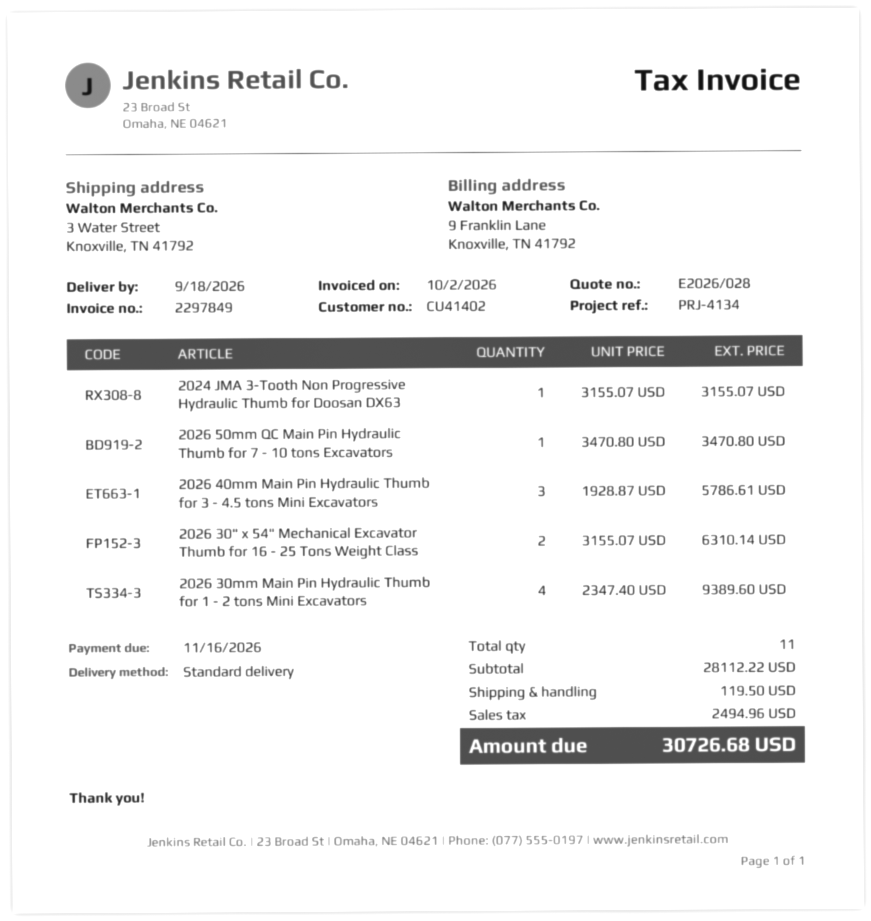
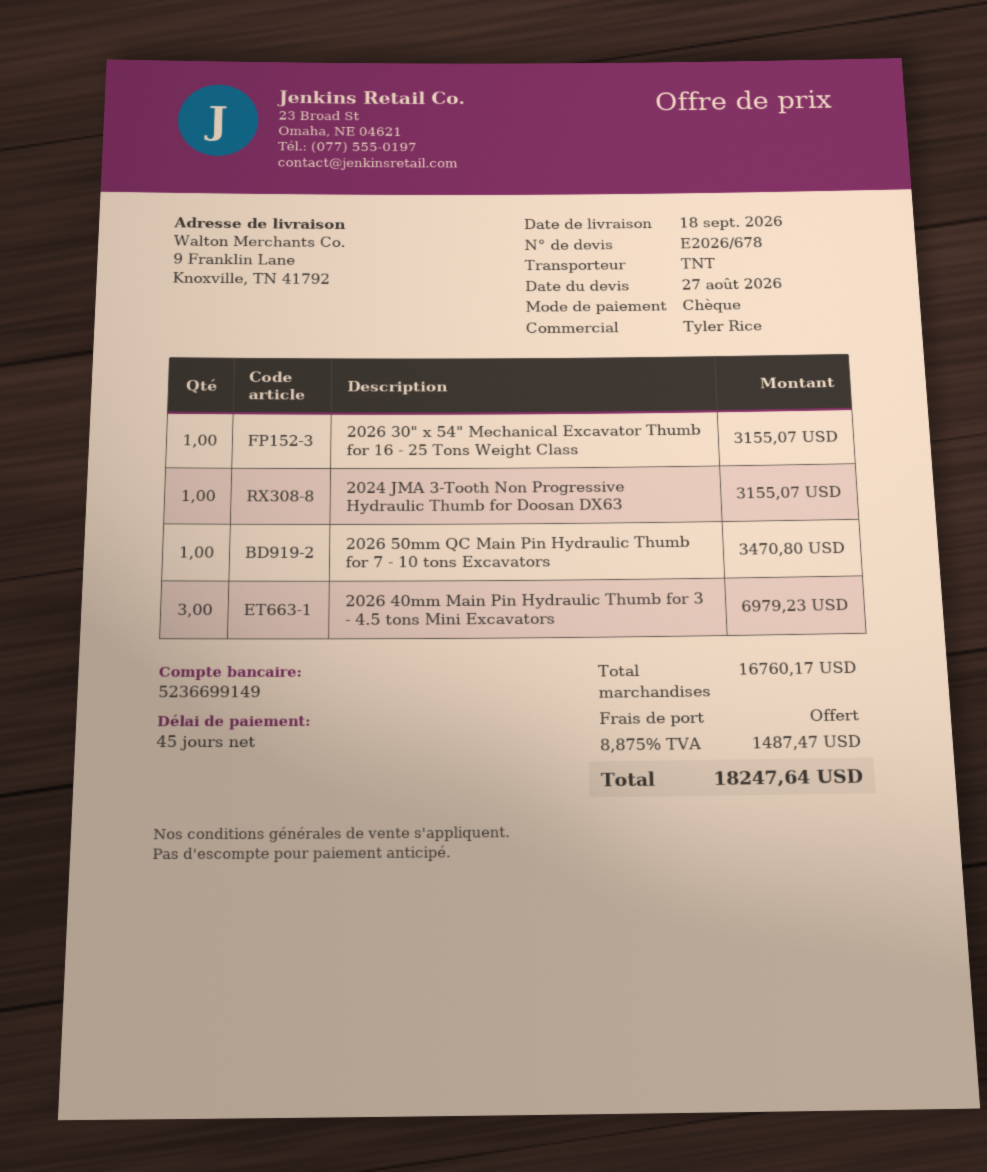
quote number: E2026/028 -> E2026/678
shipping method: standard -> TNT
ship to: 3 Water Street, Knoxville, TN 41792 -> 9 Franklin Lane, Knoxville, TN 41792
2026 40mm Main Pin Hydraulic Thumb for 3 - 4.5 tons Mini Excavators: 3 for 5786.61 -> 3 for 6979.23
2026 30" x 54" Mechanical Excavator Thumb for 16 - 25 Tons Weight Class: 2 for 6310.14 -> 1 for 3155.07
2026 30mm Main Pin Hydraulic Thumb for 1 - 2 tons Mini Excavators: 4 for 9389.60 -> none
subtotal: 28112.22 -> 16760.17
shipping: 119.50 -> 0.00
tax: 2494.96 -> 1487.47
total: 30726.68 -> 18247.64

